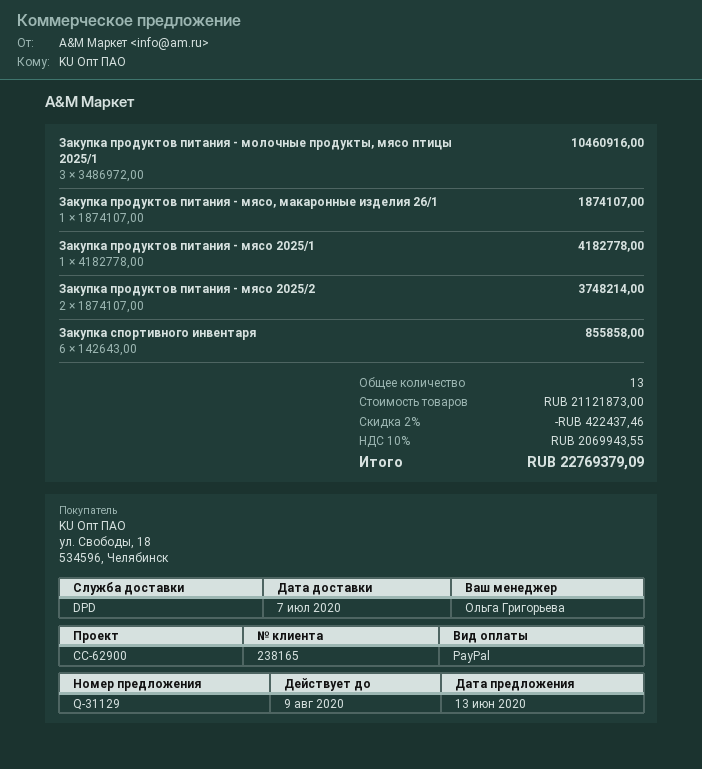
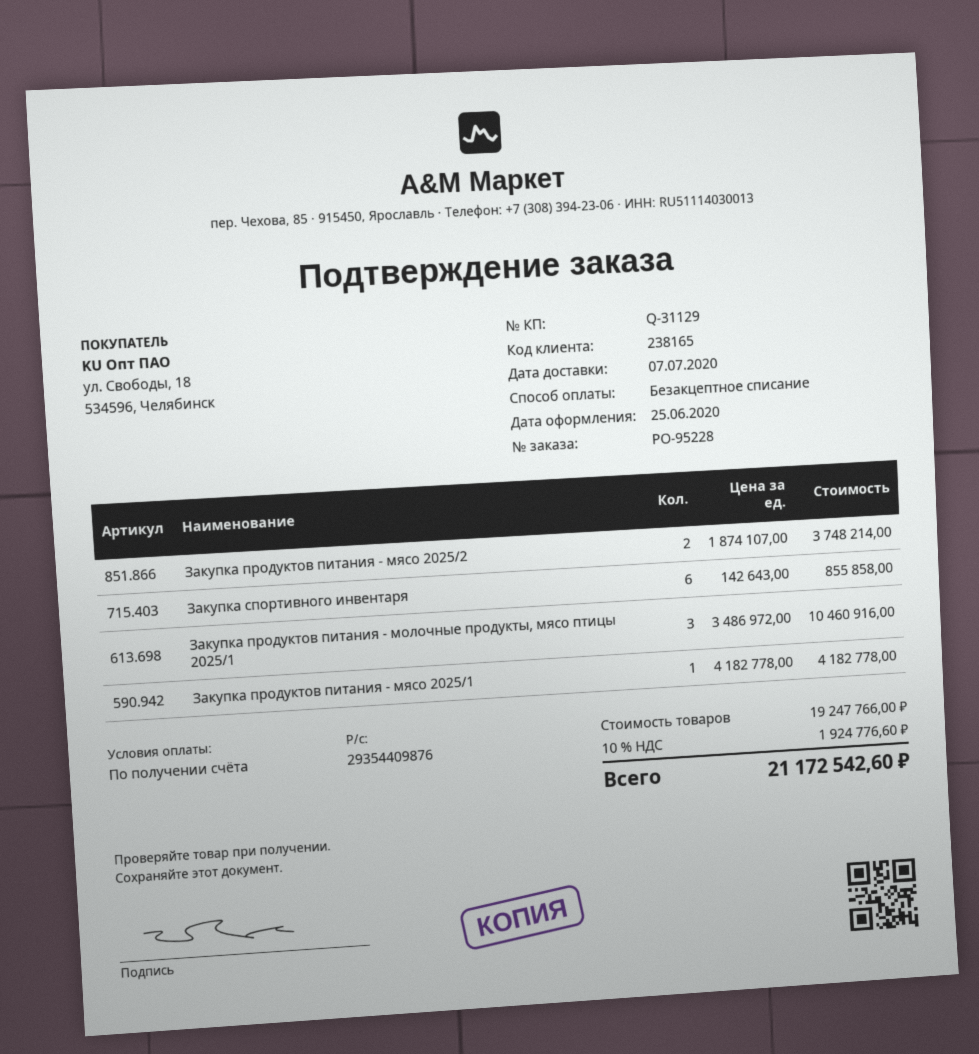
payment method: PayPal -> direct debit
Закупка продуктов питания - мясо, макаронные изделия 26/1: 1 x 1874107.00 = 1874107.00 -> none
subtotal: 21121873.00 -> 19247766.00
discount: 2% = 422437.46 -> none
tax: 10% = 2069943.55 -> 10% = 1924776.60
total: 22769379.09 -> 21172542.60

